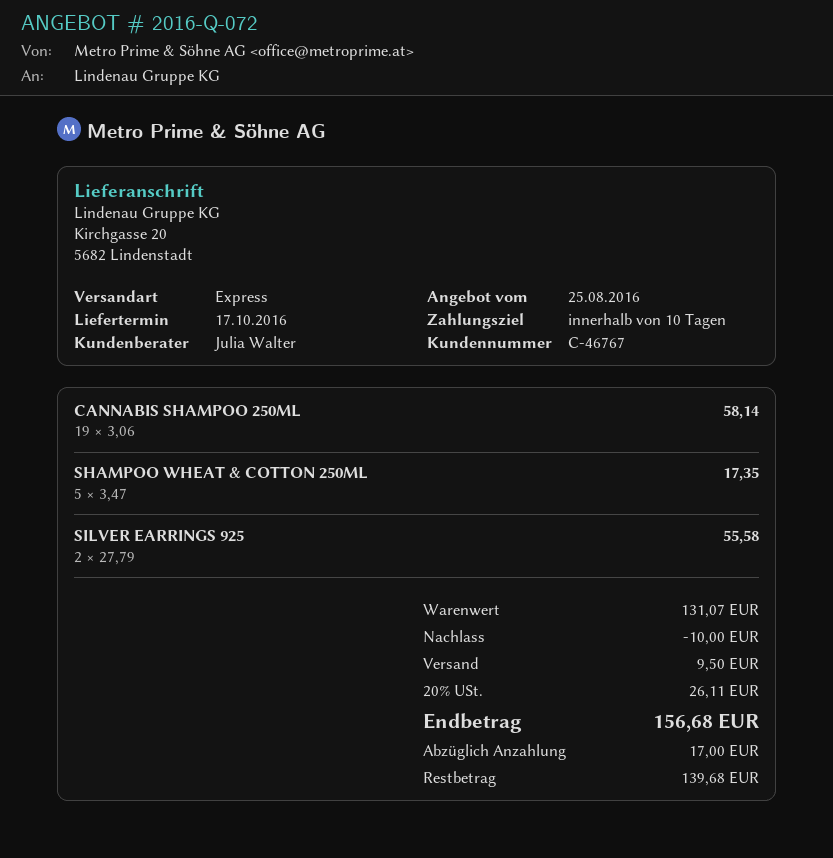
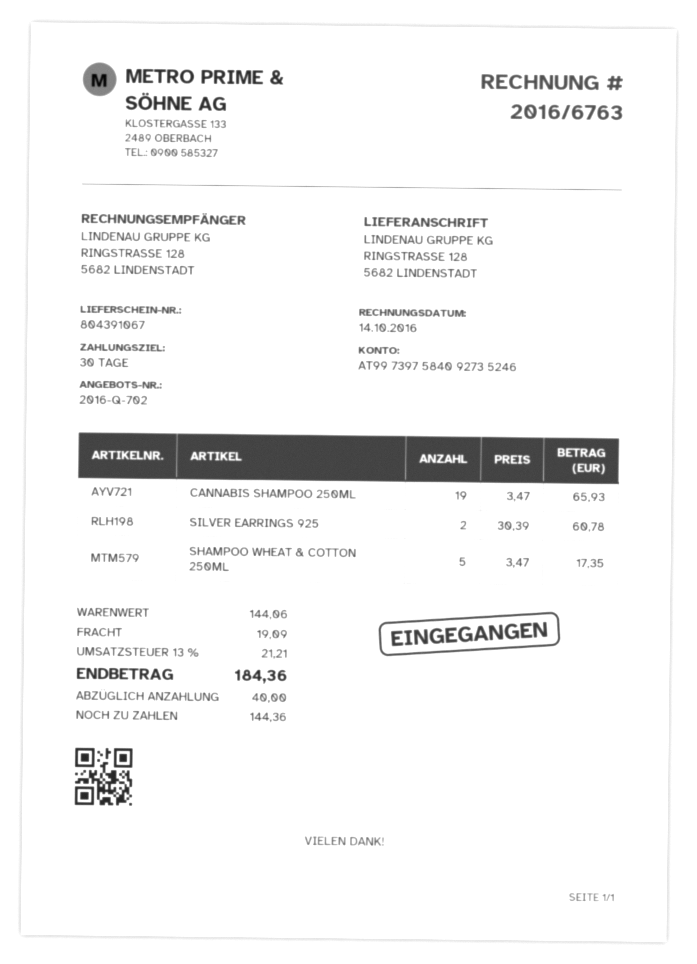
quote number: 2016-Q-072 -> 2016-Q-702
payment terms: 10 days -> 30 days
ship to: Kirchgasse 20, 5682 Lindenstadt -> RINGSTRASSE 128, 5682 LINDENSTADT
CANNABIS SHAMPOO 250ML: 19 x 3.06 = 58.14 -> 19 x 3.47 = 65.93
SILVER EARRINGS 925: 2 x 27.79 = 55.58 -> 2 x 30.39 = 60.78
subtotal: 131.07 -> 144.06
discount: 10.00 -> none
shipping: 9.50 -> 19.09
tax: 20% = 26.11 -> 13% = 21.21
total: 156.68 -> 184.36
deposit: 17.00 -> 40.00
balance: 139.68 -> 144.36

